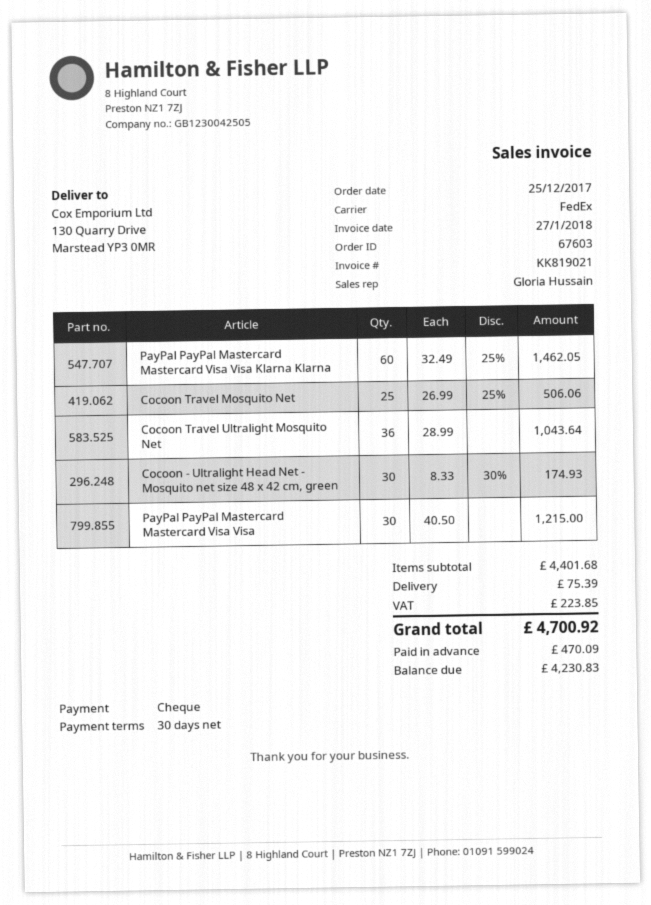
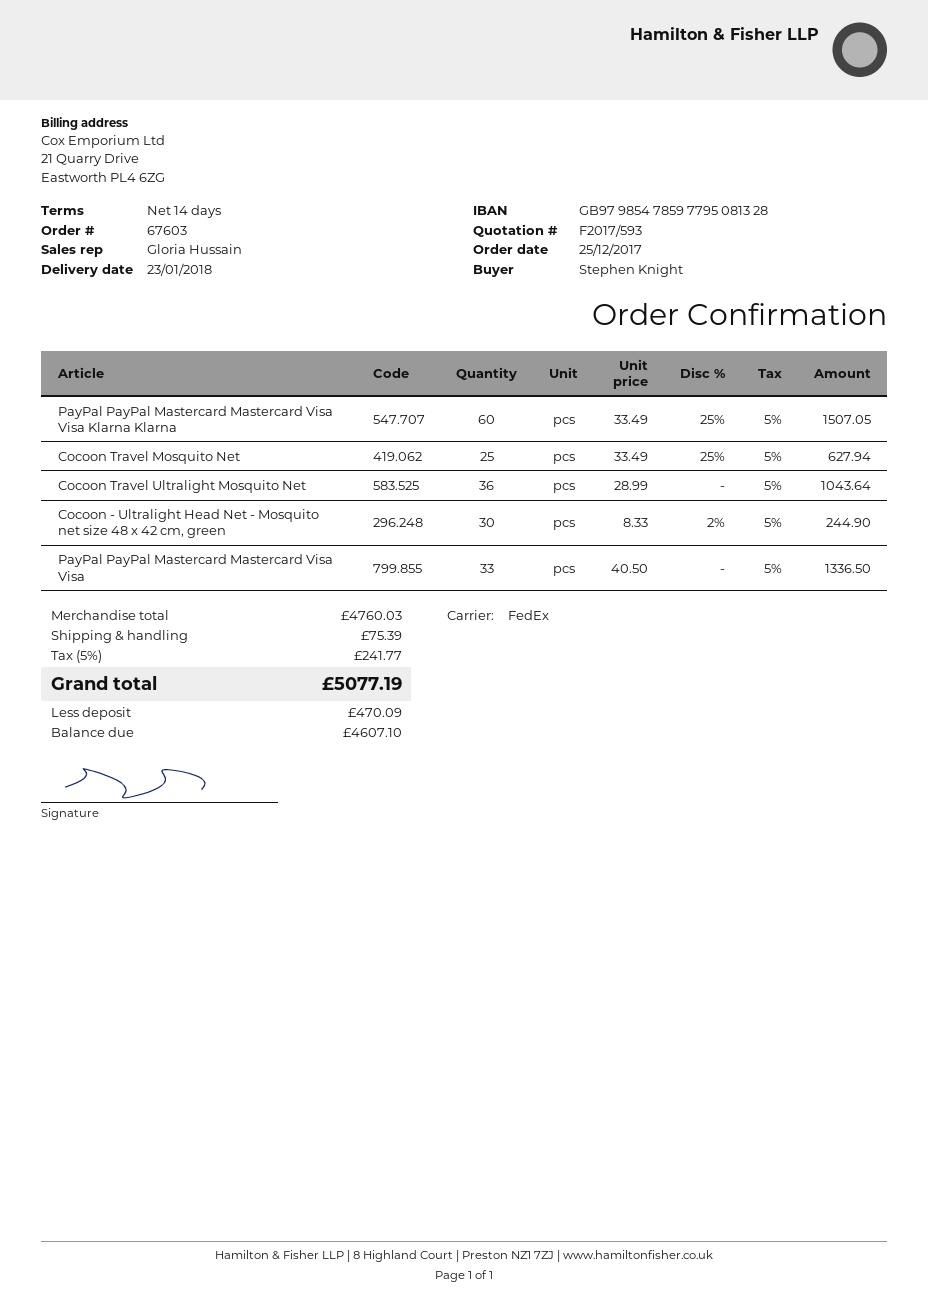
payment terms: 30 days -> 14 days
PayPal PayPal Mastercard Mastercard Visa Visa Klarna Klarna: 60 x 32.49 - 25% = 1462.05 -> 60 x 33.49 - 25% = 1507.05
Cocoon Travel Mosquito Net: 25 x 26.99 - 25% = 506.06 -> 25 x 33.49 - 25% = 627.94
Cocoon - Ultralight Head Net - Mosquito net size 48 x 42 cm, green: 30 x 8.33 - 30% = 174.93 -> 30 x 8.33 - 2% = 244.90
PayPal PayPal Mastercard Mastercard Visa Visa: 30 x 40.50 = 1215.00 -> 33 x 40.50 = 1336.50
subtotal: 4401.68 -> 4760.03
tax: 223.85 -> 241.77
total: 4700.92 -> 5077.19
balance: 4230.83 -> 4607.10

